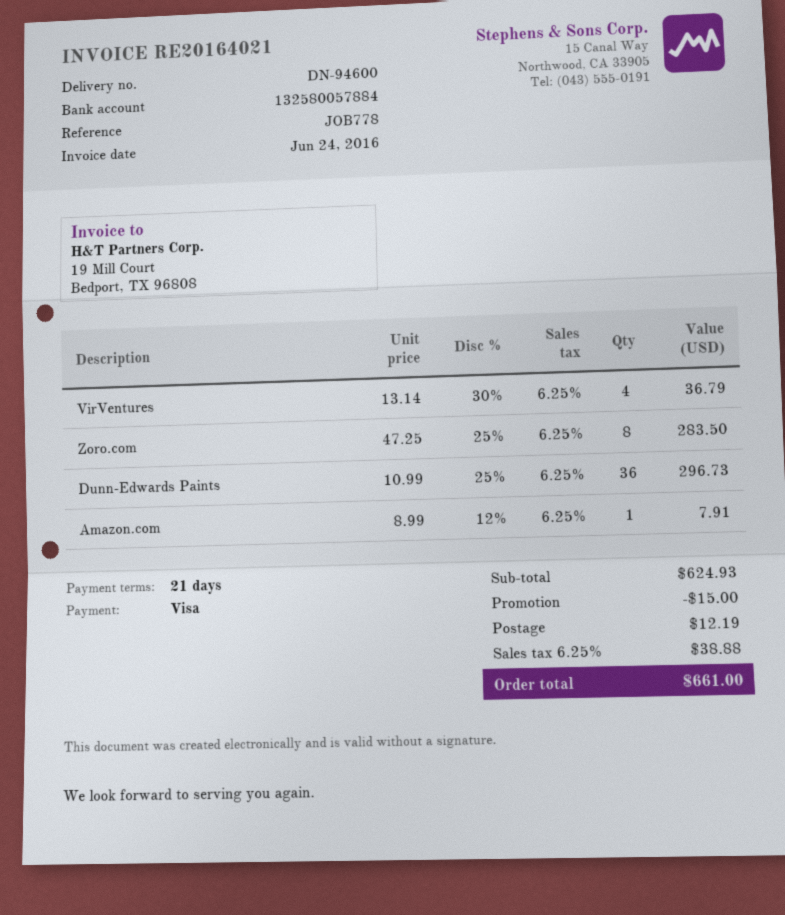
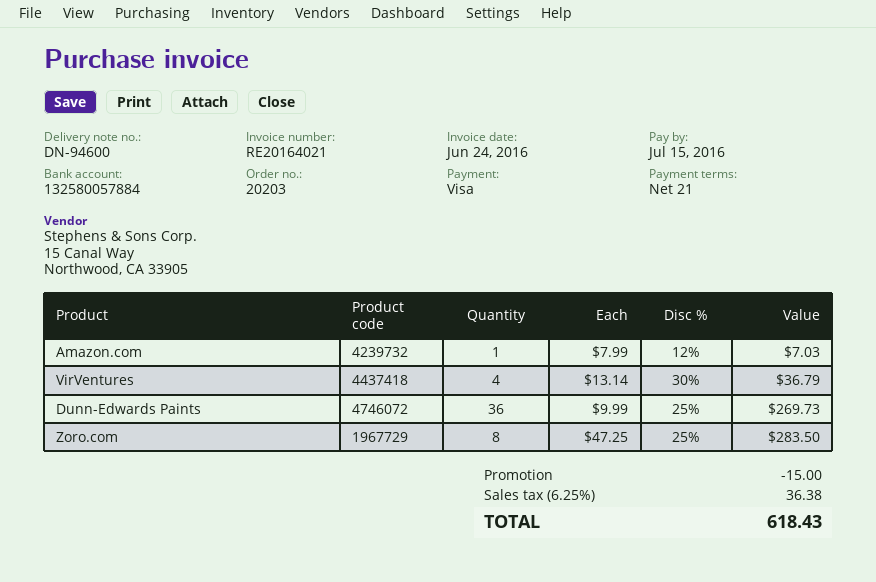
Dunn-Edwards Paints: 36 x 10.99 - 25% = 296.73 -> 36 x 9.99 - 25% = 269.73
Amazon.com: 1 x 8.99 - 12% = 7.91 -> 1 x 7.99 - 12% = 7.03
shipping: 12.19 -> none
tax: 6.25% = 38.88 -> 6.25% = 36.38
total: 661.00 -> 618.43

